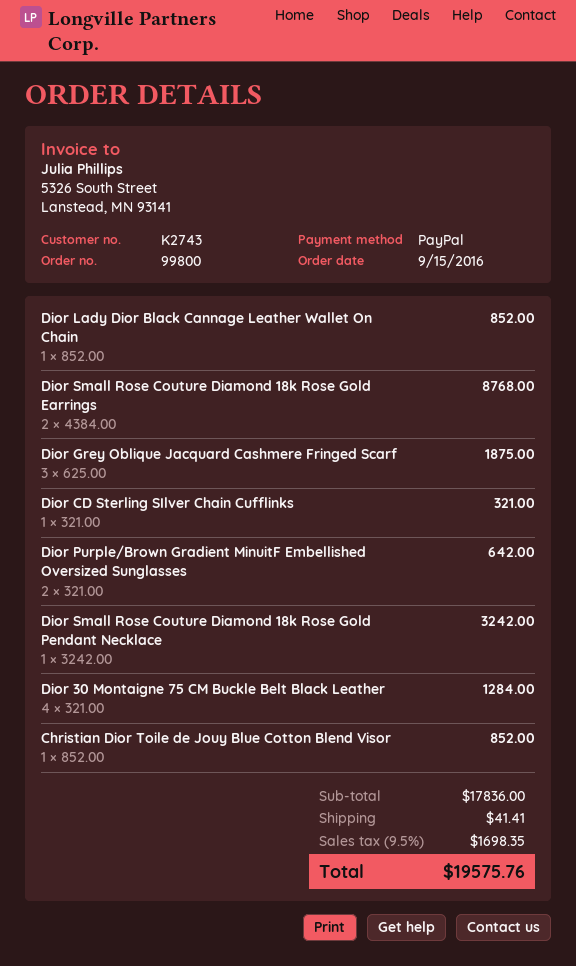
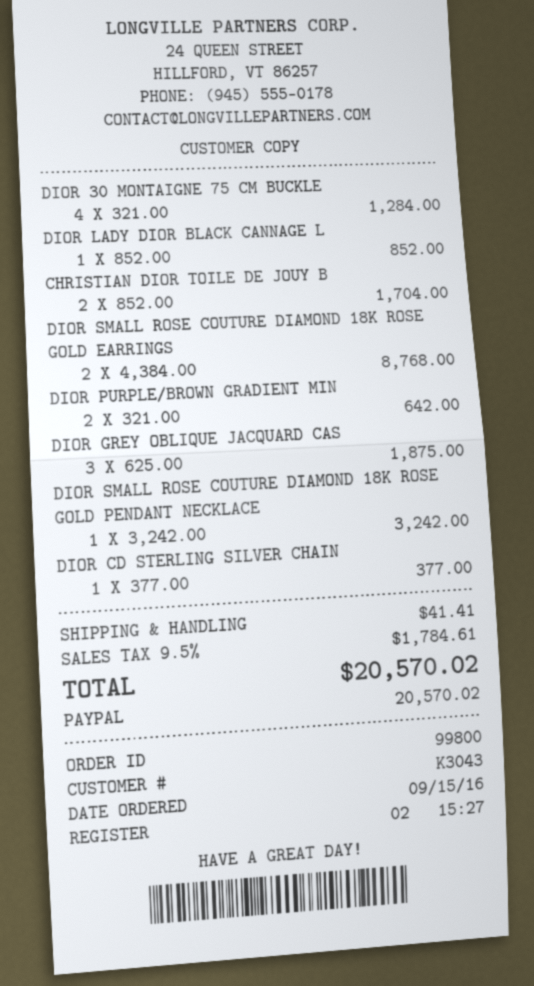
customer number: K2743 -> K3043
Dior CD Sterling SIlver Chain Cufflinks: 1 x 321.00 = 321.00 -> 1 x 377.00 = 377.00
Christian Dior Toile de Jouy Blue Cotton Blend Visor: 1 x 852.00 = 852.00 -> 2 x 852.00 = 1704.00
tax: 9.5% = 1698.35 -> 9.5% = 1784.61
total: 19575.76 -> 20570.02

